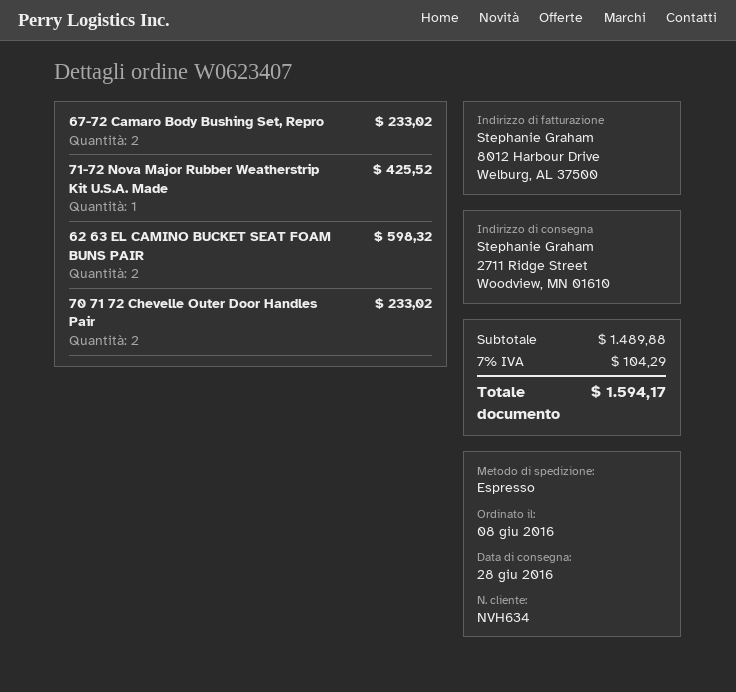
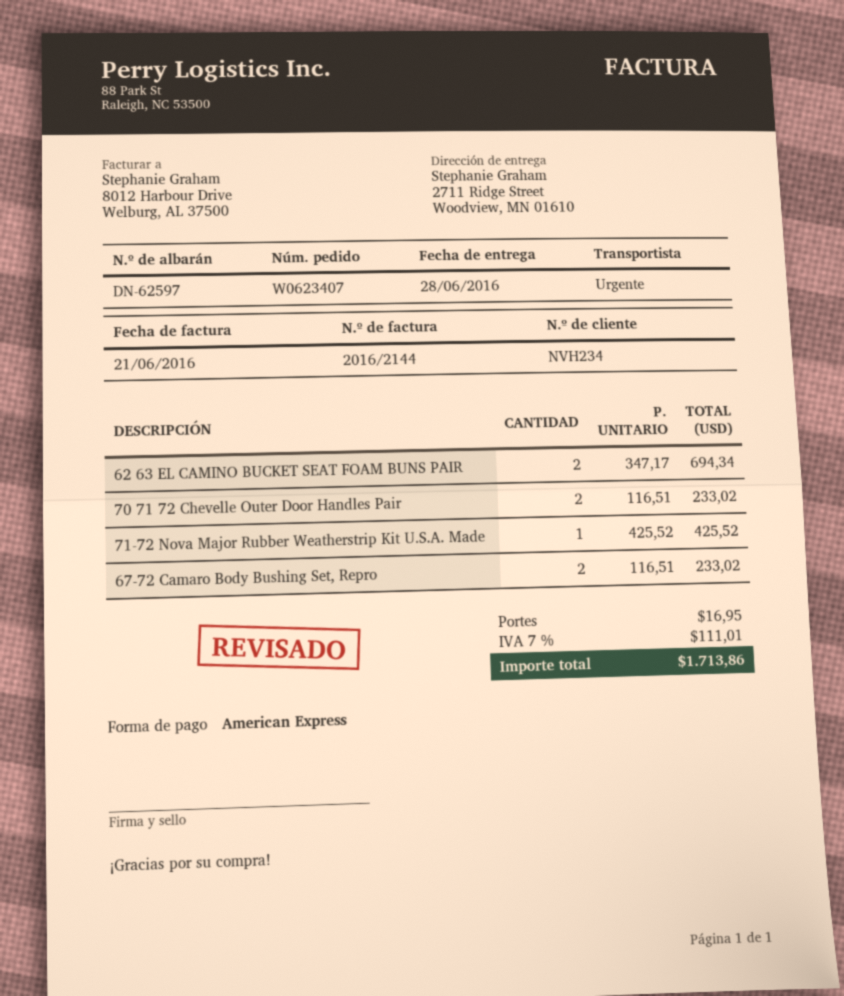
customer number: NVH634 -> NVH234
62 63 EL CAMINO BUCKET SEAT FOAM BUNS PAIR: 2 for 598.32 -> 2 for 694.34
shipping: none -> 16.95
tax: 7% = 104.29 -> 7% = 111.01
total: 1594.17 -> 1713.86

